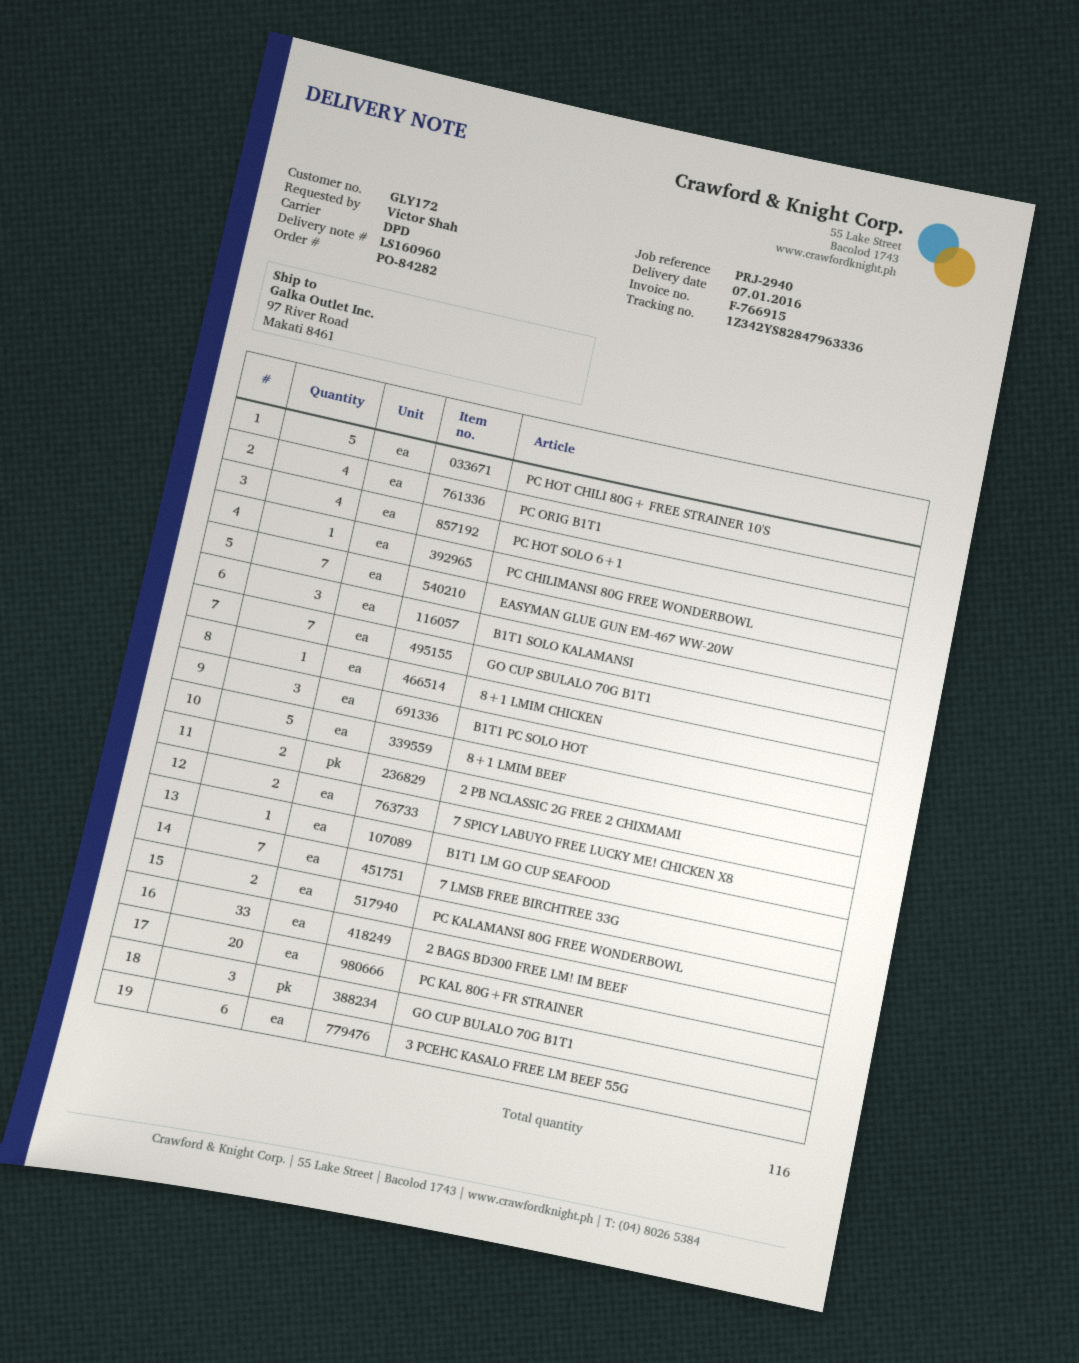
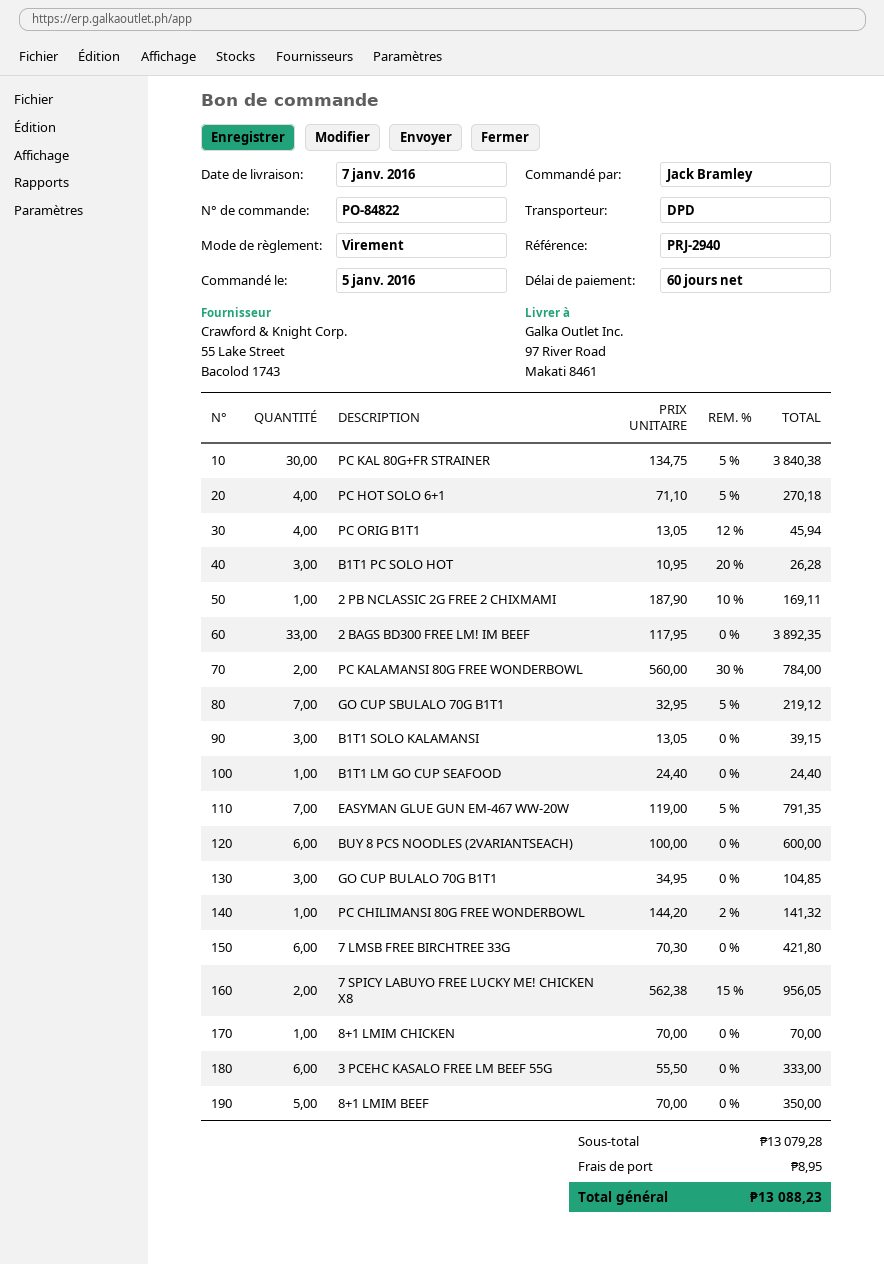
order number: PO-84282 -> PO-84822
ordered by: Victor Shah -> Jack Bramley
PC HOT CHILI 80G+ FREE STRAINER 10'S: 5 -> none
2 PB NCLASSIC 2G FREE 2 CHIXMAMI: 2 -> 1
7 LMSB FREE BIRCHTREE 33G: 7 -> 6
PC KAL 80G+FR STRAINER: 20 -> 30
BUY 8 PCS NOODLES (2VARIANTSEACH): none -> 6

